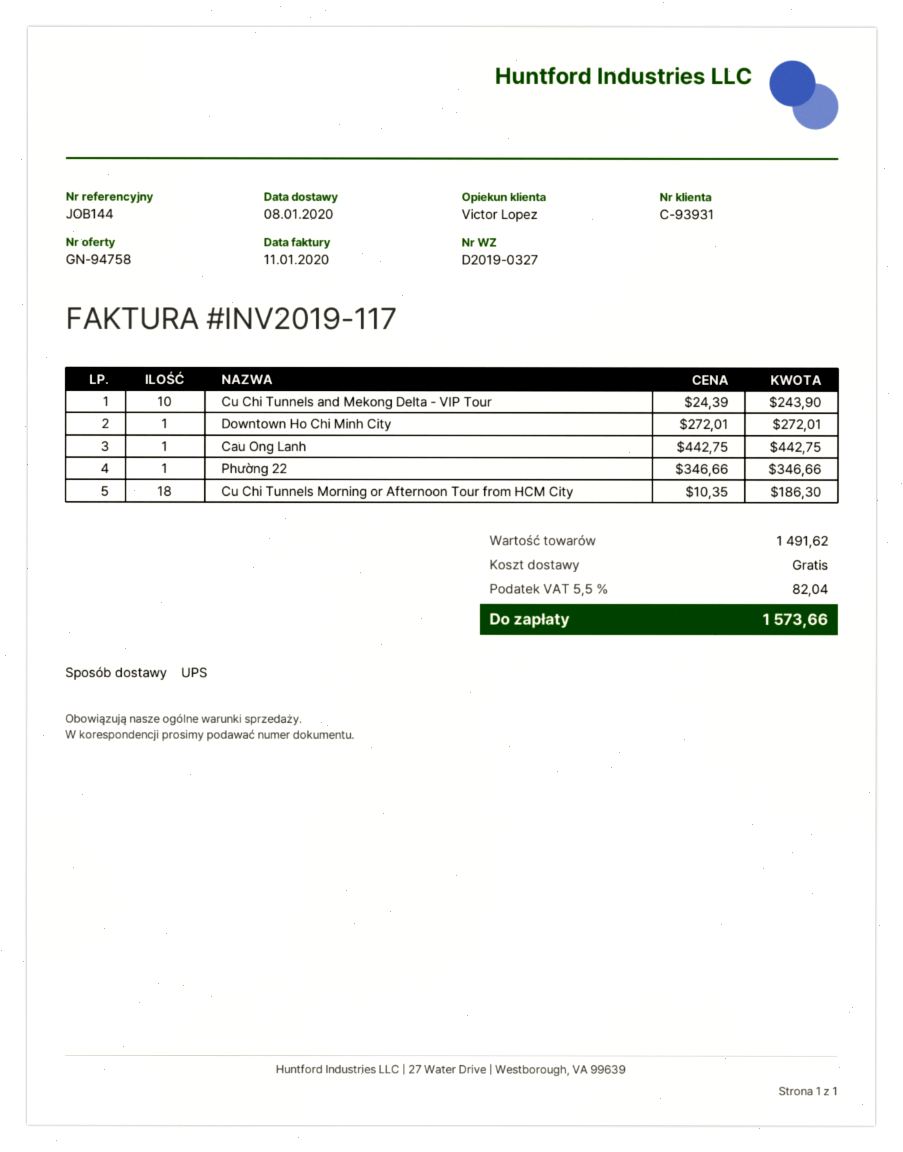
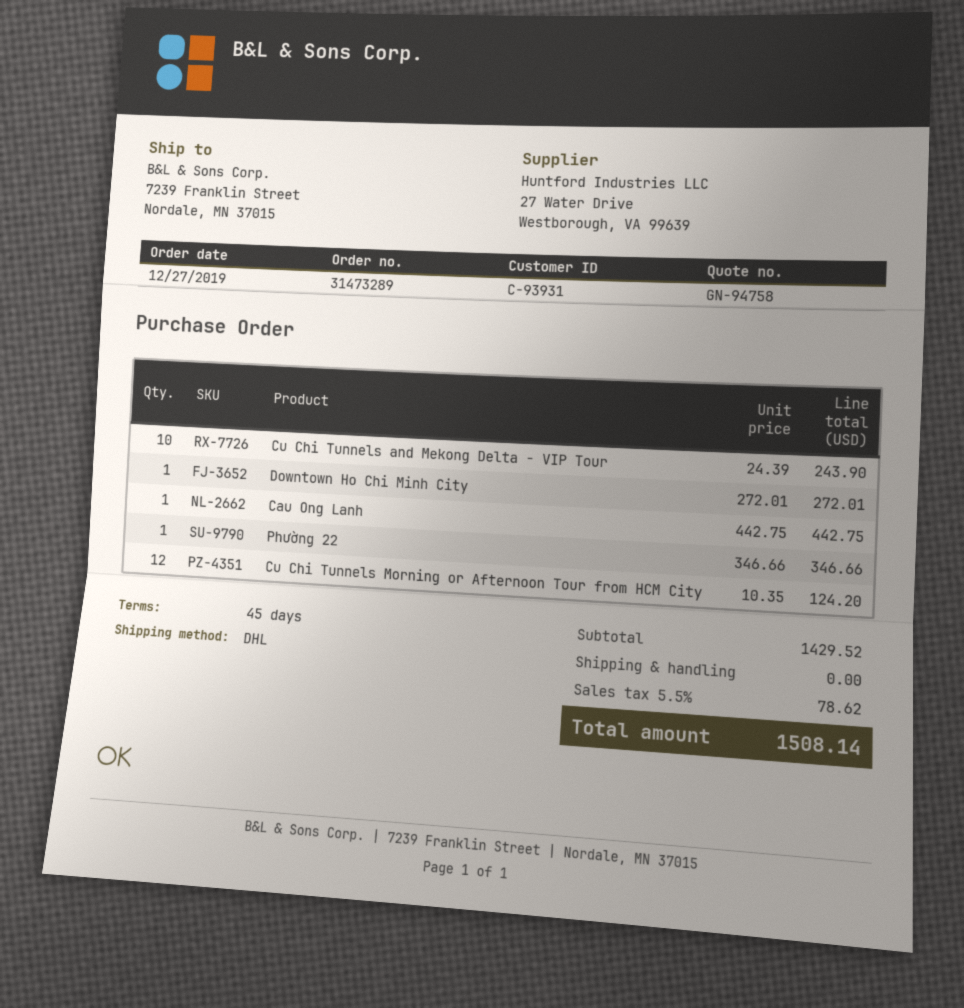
shipping method: UPS -> DHL
Cu Chi Tunnels Morning or Afternoon Tour from HCM City: 18 x 10.35 = 186.30 -> 12 x 10.35 = 124.20
subtotal: 1491.62 -> 1429.52
tax: 5.5% = 82.04 -> 5.5% = 78.62
total: 1573.66 -> 1508.14

